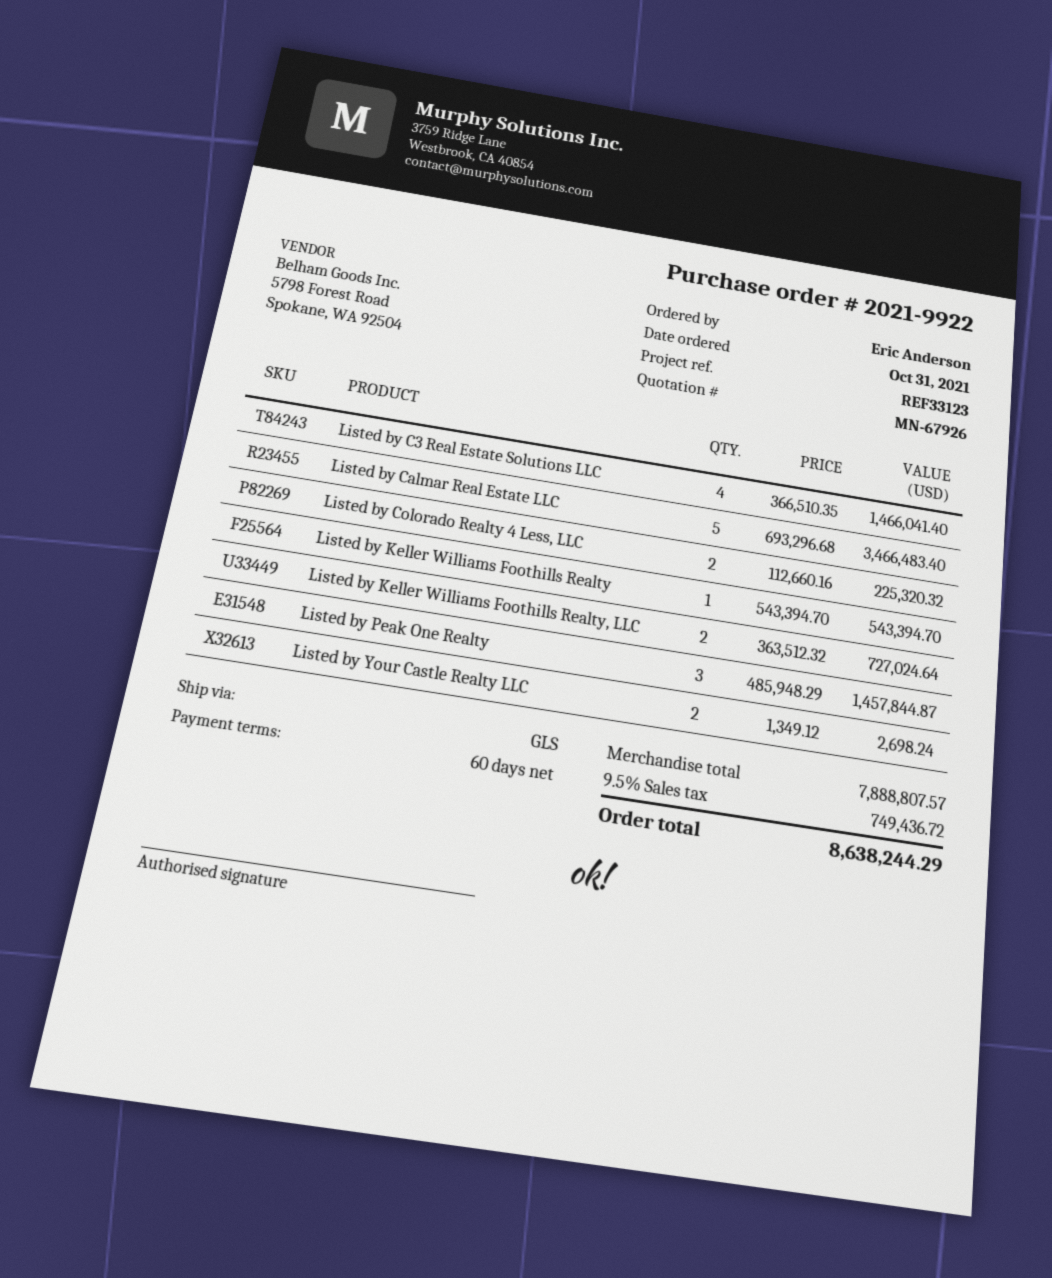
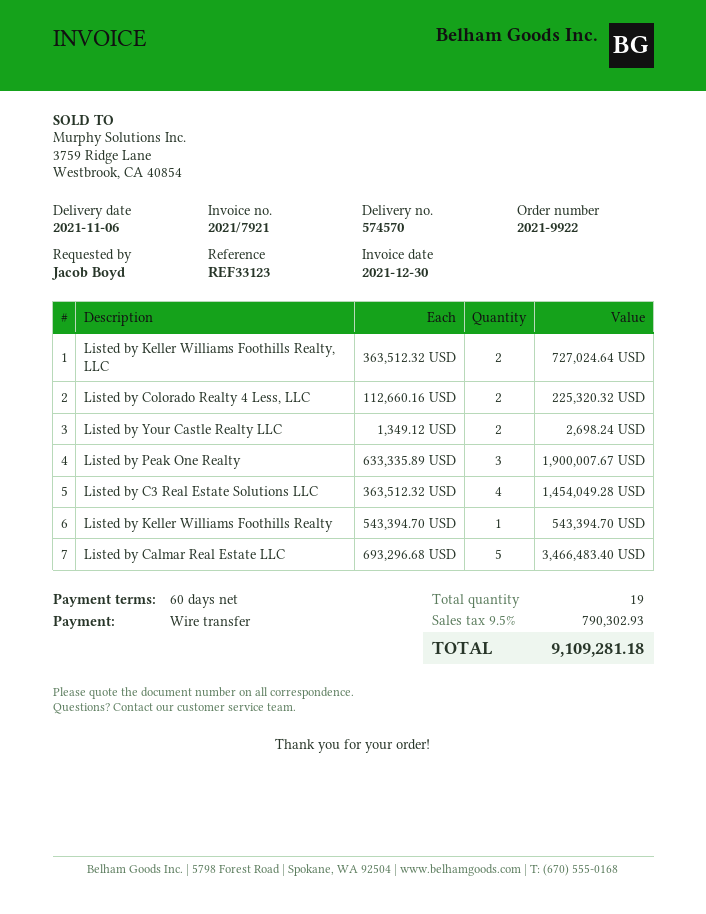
ordered by: Eric Anderson -> Jacob Boyd
Listed by C3 Real Estate Solutions LLC: 4 x 366510.35 = 1466041.40 -> 4 x 363512.32 = 1454049.28
Listed by Peak One Realty: 3 x 485948.29 = 1457844.87 -> 3 x 633335.89 = 1900007.67
tax: 9.5% = 749436.72 -> 9.5% = 790302.93
total: 8638244.29 -> 9109281.18

